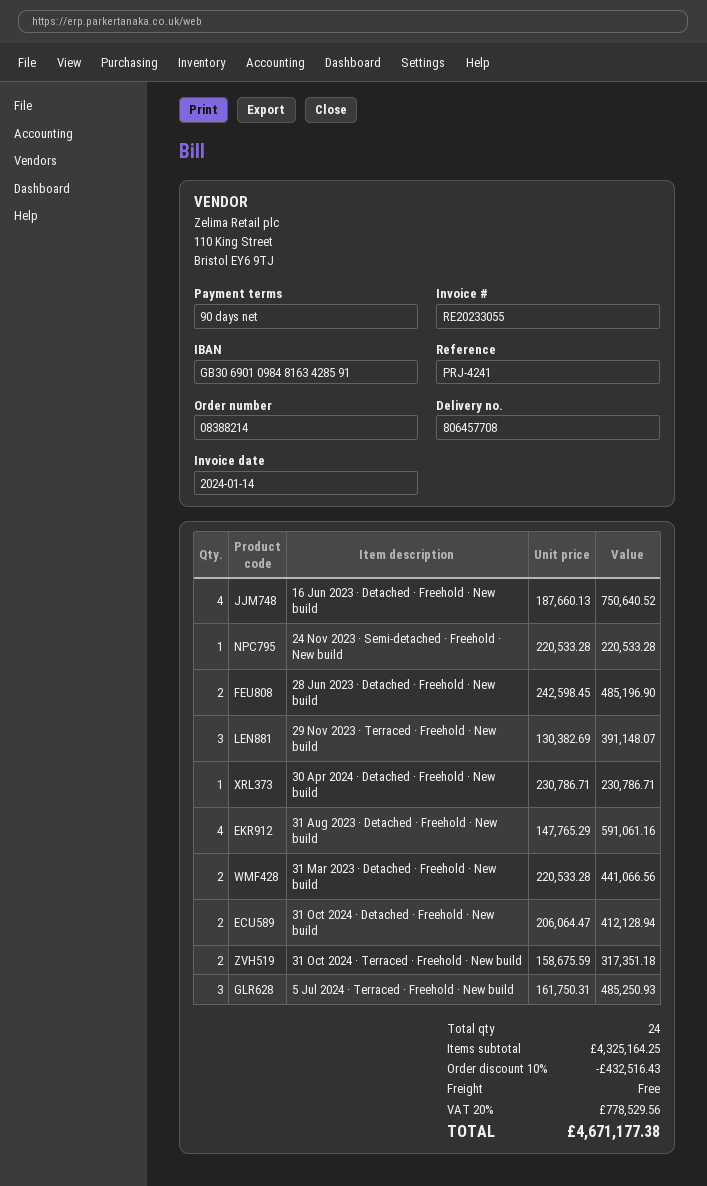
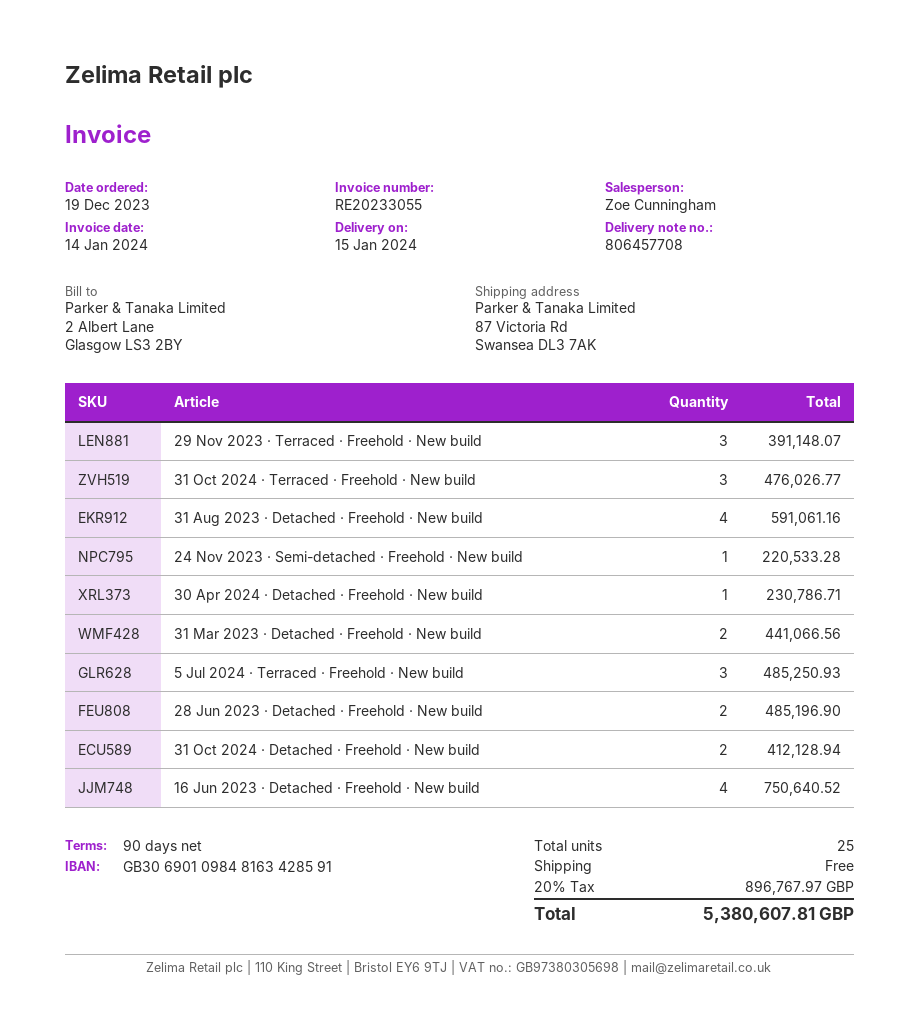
31 Oct 2024 · Terraced · Freehold · New build: 2 for 317351.18 -> 3 for 476026.77
total quantity: 24 -> 25
discount: 10% = 432516.43 -> none
tax: 20% = 778529.56 -> 20% = 896767.97
total: 4671177.38 -> 5380607.81

